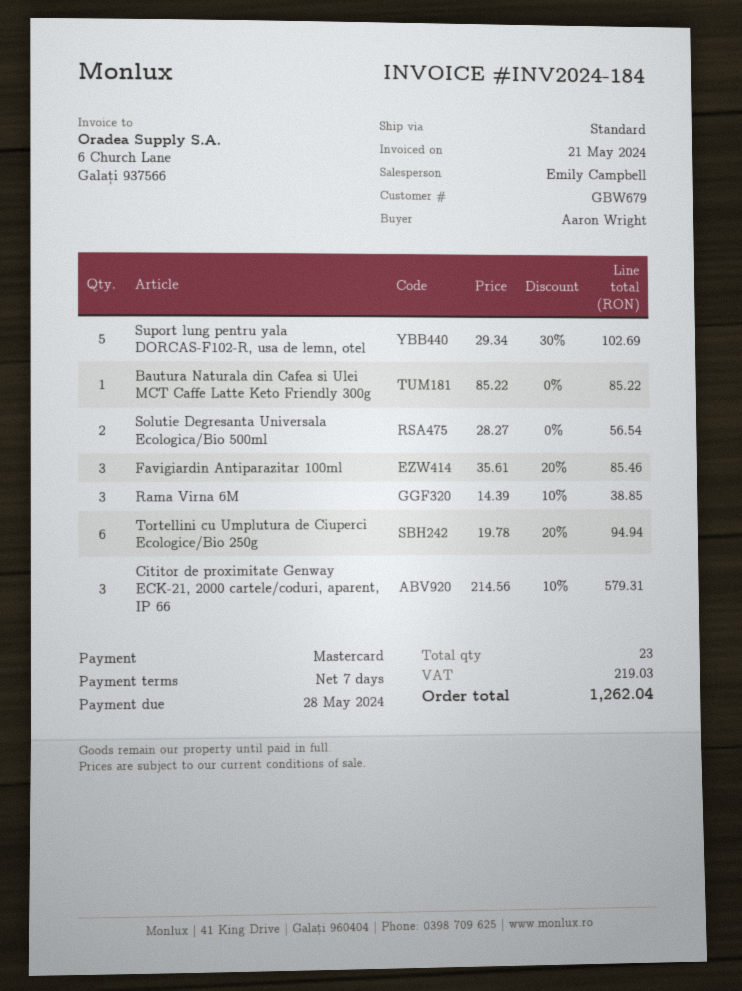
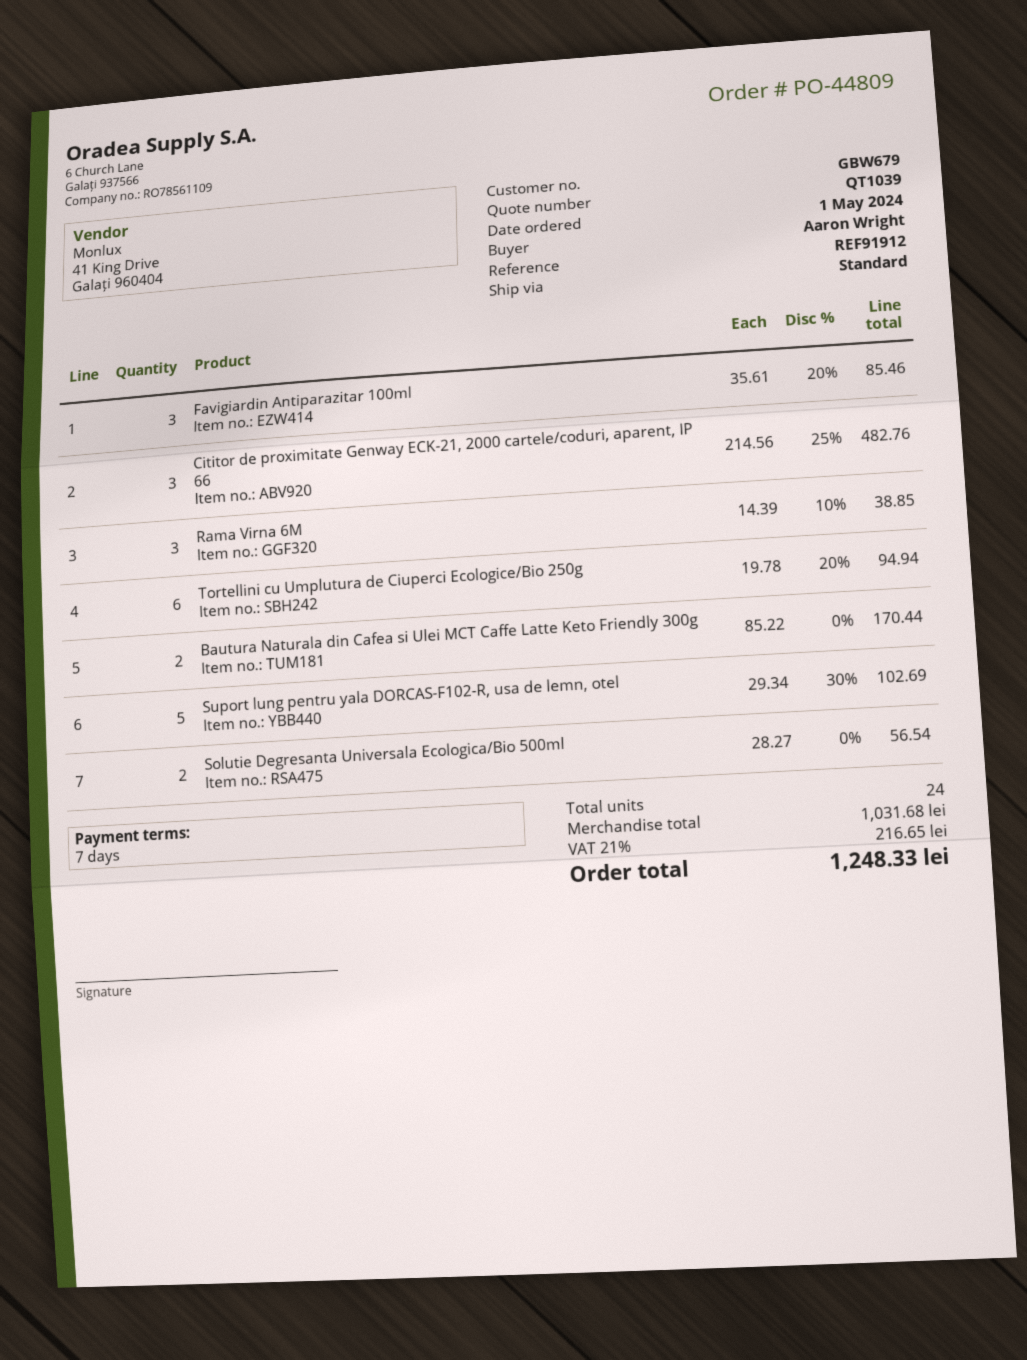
Bautura Naturala din Cafea si Ulei MCT Caffe Latte Keto Friendly 300g: 1 x 85.22 = 85.22 -> 2 x 85.22 = 170.44
Cititor de proximitate Genway ECK-21, 2000 cartele/coduri, aparent, IP 66: 3 x 214.56 - 10% = 579.31 -> 3 x 214.56 - 25% = 482.76
total quantity: 23 -> 24
tax: 219.03 -> 216.65
total: 1262.04 -> 1248.33

